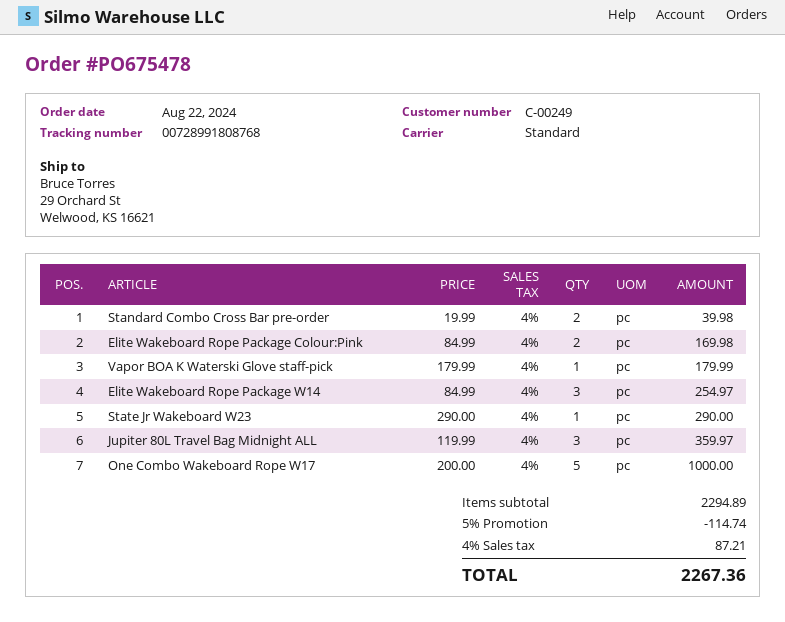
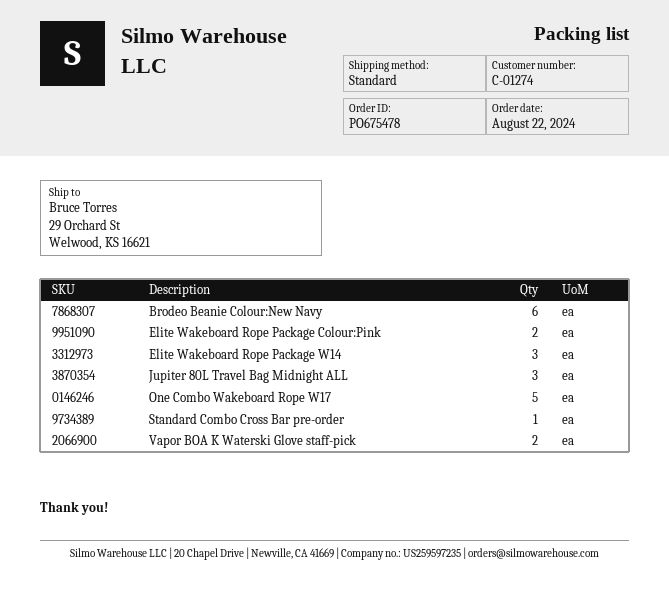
customer number: C-00249 -> C-01274
Standard Combo Cross Bar pre-order: 2 -> 1
Vapor BOA K Waterski Glove staff-pick: 1 -> 2
State Jr Wakeboard W23: 1 -> none
Brodeo Beanie Colour:New Navy: none -> 6

